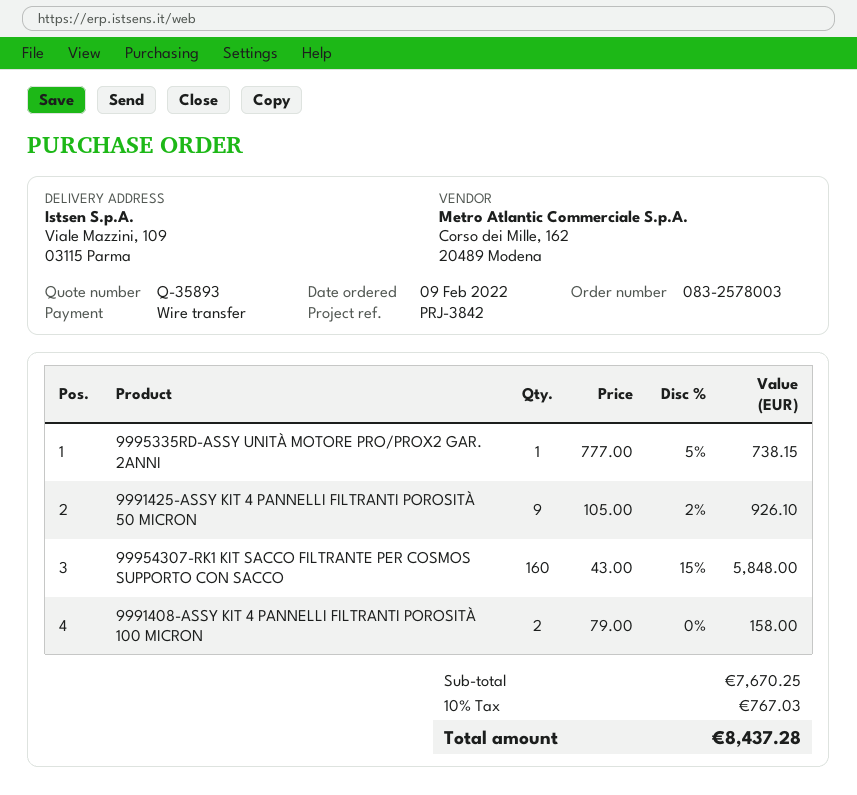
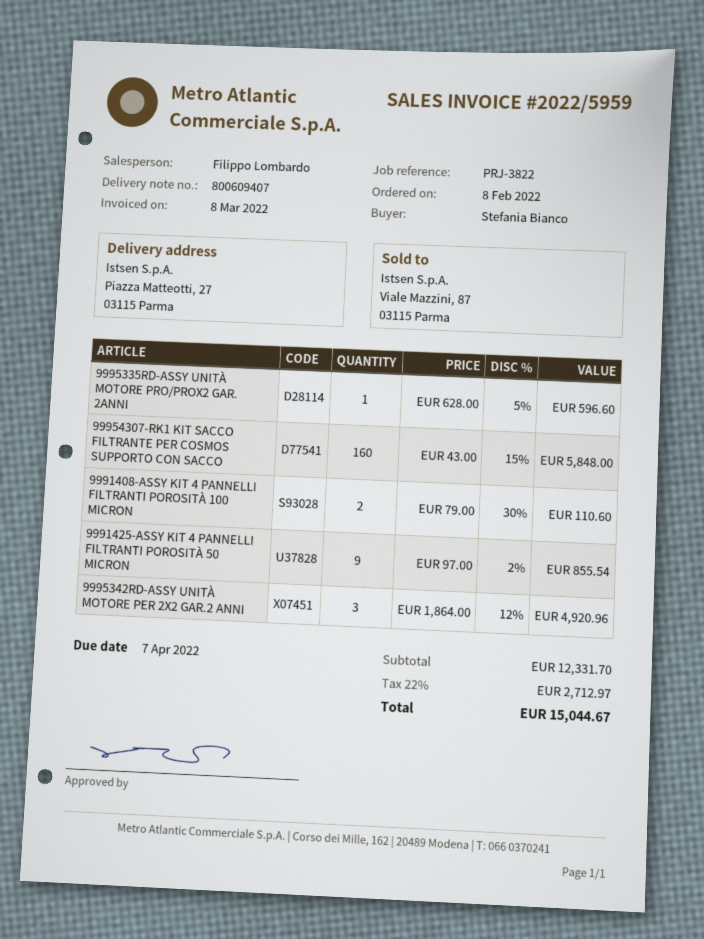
order date: 2022-02-09 -> 2022-02-08
reference: PRJ-3842 -> PRJ-3822
ship to: Viale Mazzini, 109, 03115 Parma -> Piazza Matteotti, 27, 03115 Parma
9995335RD-ASSY UNITÀ MOTORE PRO/PROX2 GAR. 2ANNI: 1 x 777.00 - 5% = 738.15 -> 1 x 628.00 - 5% = 596.60
9991425-ASSY KIT 4 PANNELLI FILTRANTI POROSITÀ 50 MICRON: 9 x 105.00 - 2% = 926.10 -> 9 x 97.00 - 2% = 855.54
9991408-ASSY KIT 4 PANNELLI FILTRANTI POROSITÀ 100 MICRON: 2 x 79.00 = 158.00 -> 2 x 79.00 - 30% = 110.60
9995342RD-ASSY UNITÀ MOTORE PER 2X2 GAR.2 ANNI: none -> 3 x 1864.00 - 12% = 4920.96
subtotal: 7670.25 -> 12331.70
tax: 10% = 767.03 -> 22% = 2712.97
total: 8437.28 -> 15044.67

